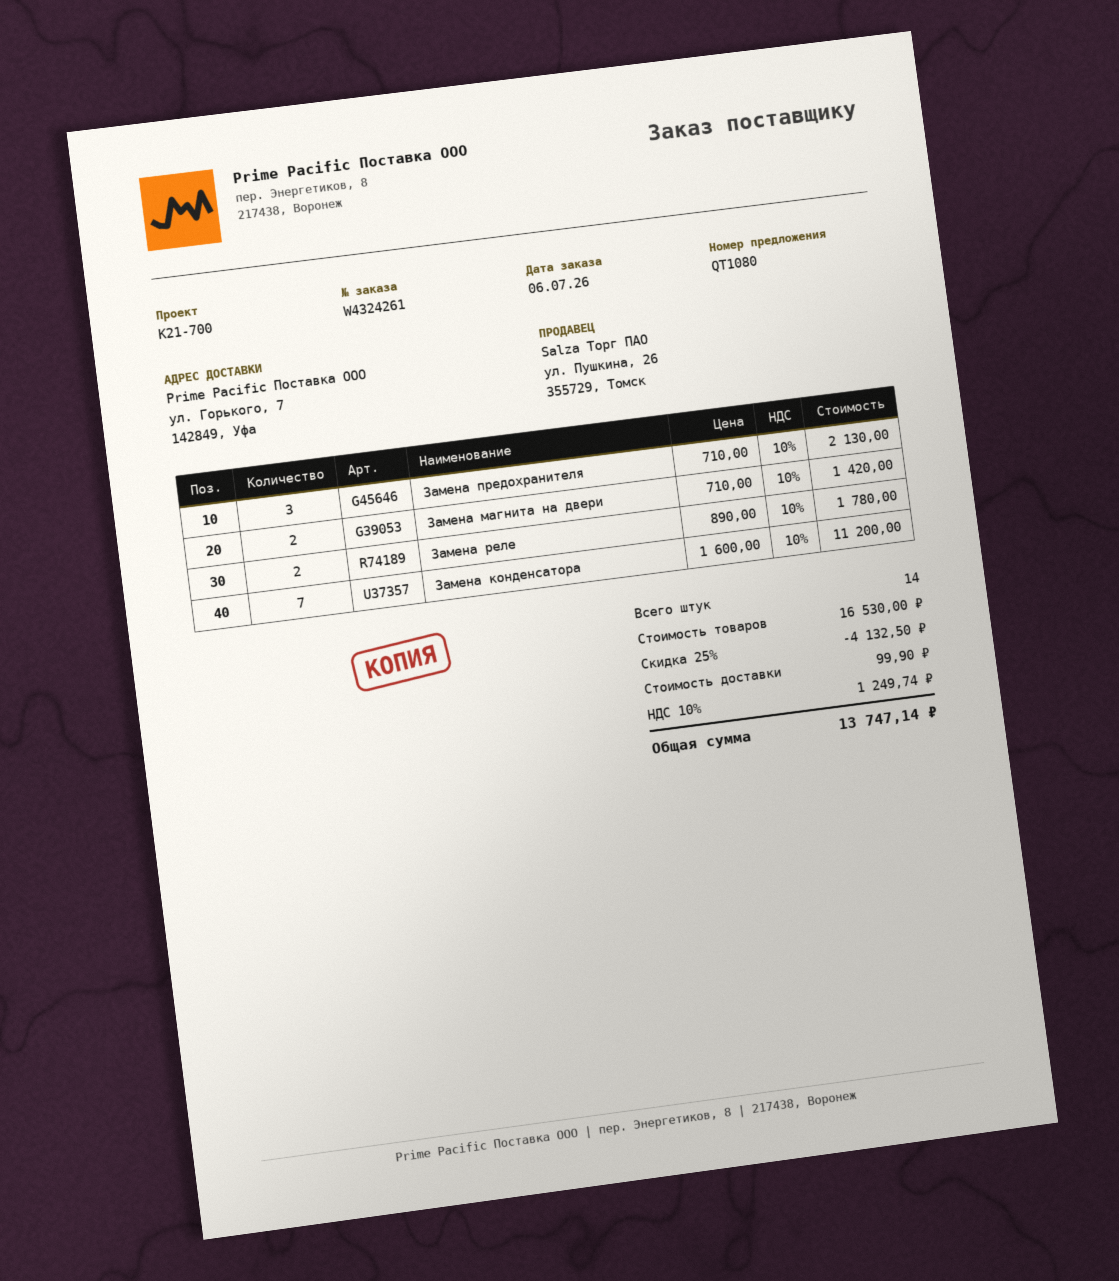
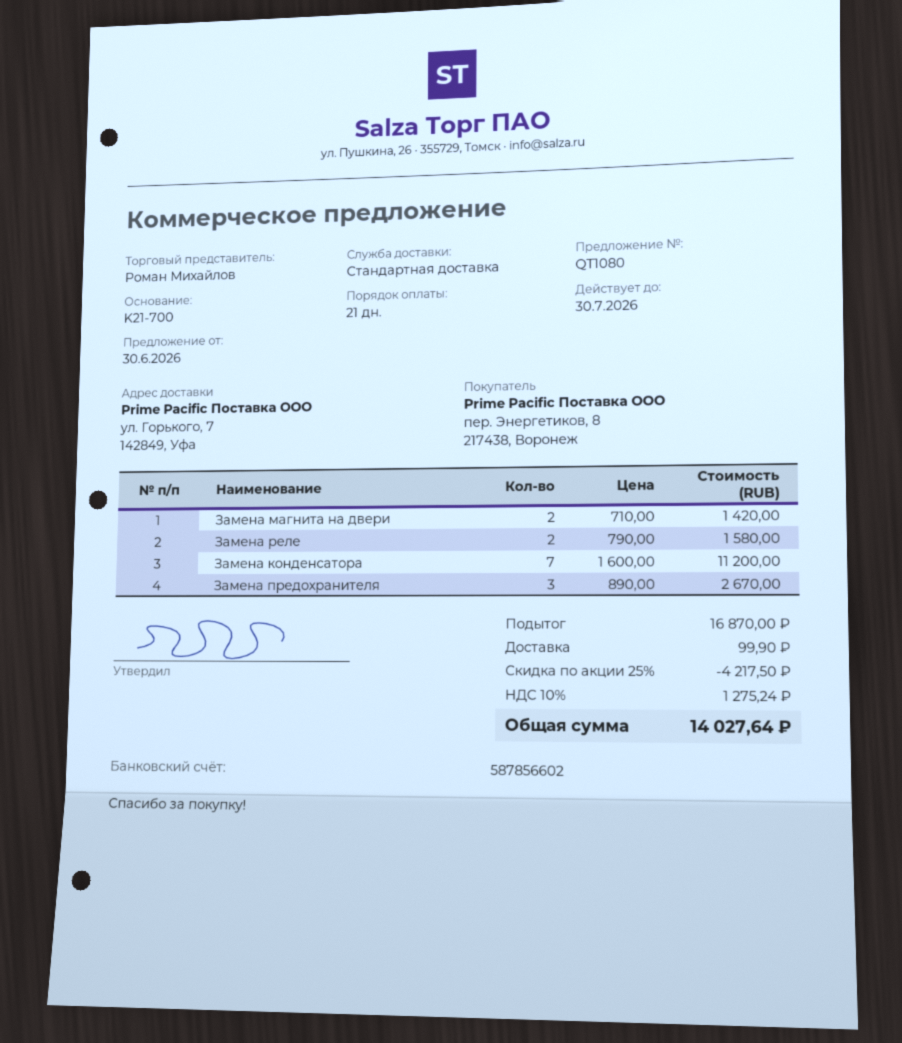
Замена предохранителя: 3 x 710.00 = 2130.00 -> 3 x 890.00 = 2670.00
Замена реле: 2 x 890.00 = 1780.00 -> 2 x 790.00 = 1580.00
subtotal: 16530.00 -> 16870.00
discount: 25% = 4132.50 -> 25% = 4217.50
tax: 10% = 1249.74 -> 10% = 1275.24
total: 13747.14 -> 14027.64

